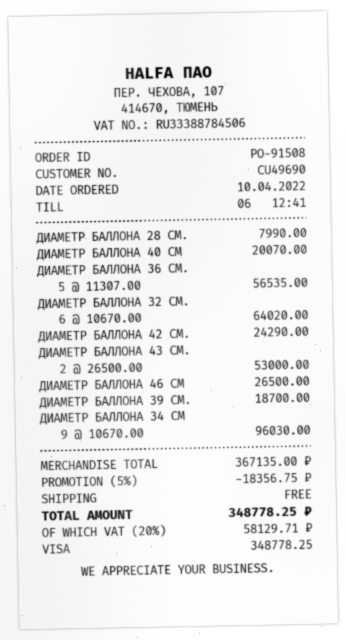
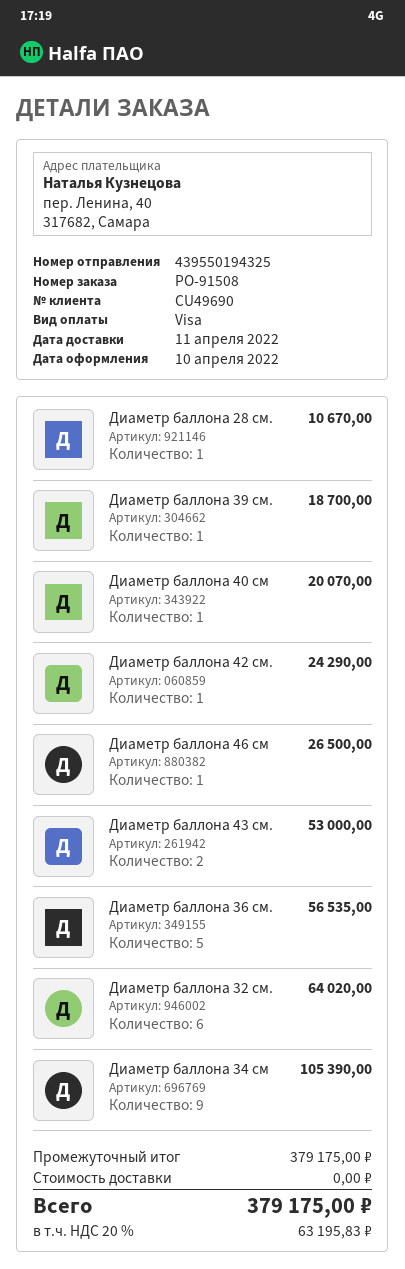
ДИАМЕТР БАЛЛОНА 28 СМ.: 1 for 7990.00 -> 1 for 10670.00
ДИАМЕТР БАЛЛОНА 34 СМ: 9 for 96030.00 -> 9 for 105390.00
subtotal: 367135.00 -> 379175.00
discount: 5% = 18356.75 -> none
tax: 20% = 58129.71 -> 20% = 63195.83
total: 348778.25 -> 379175.00

